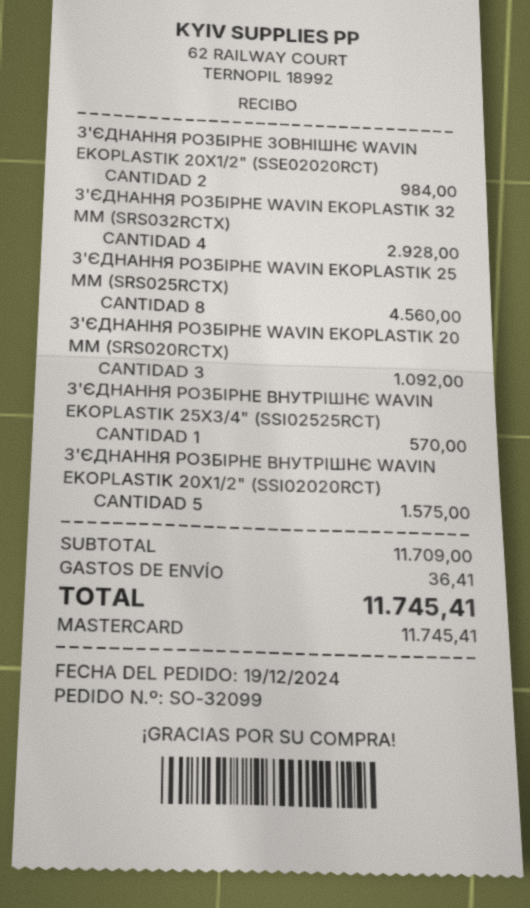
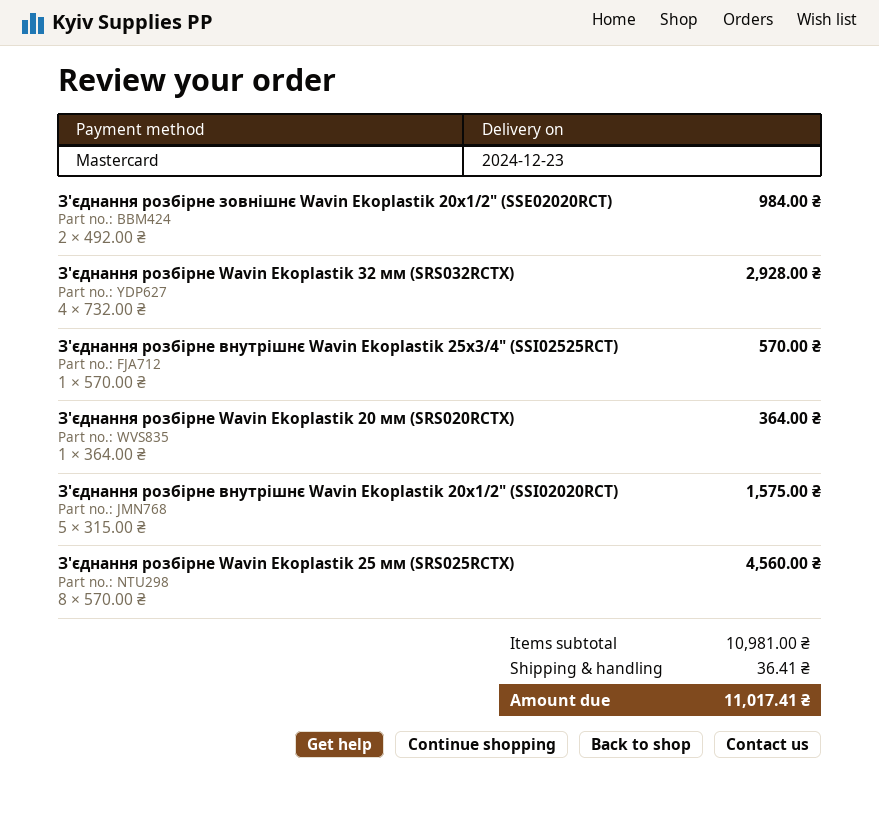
З'ЄДНАННЯ РОЗБІРНЕ WAVIN EKOPLASTIK 20 ММ (SRS020RCTX): 3 for 1092.00 -> 1 for 364.00
subtotal: 11709.00 -> 10981.00
total: 11745.41 -> 11017.41

